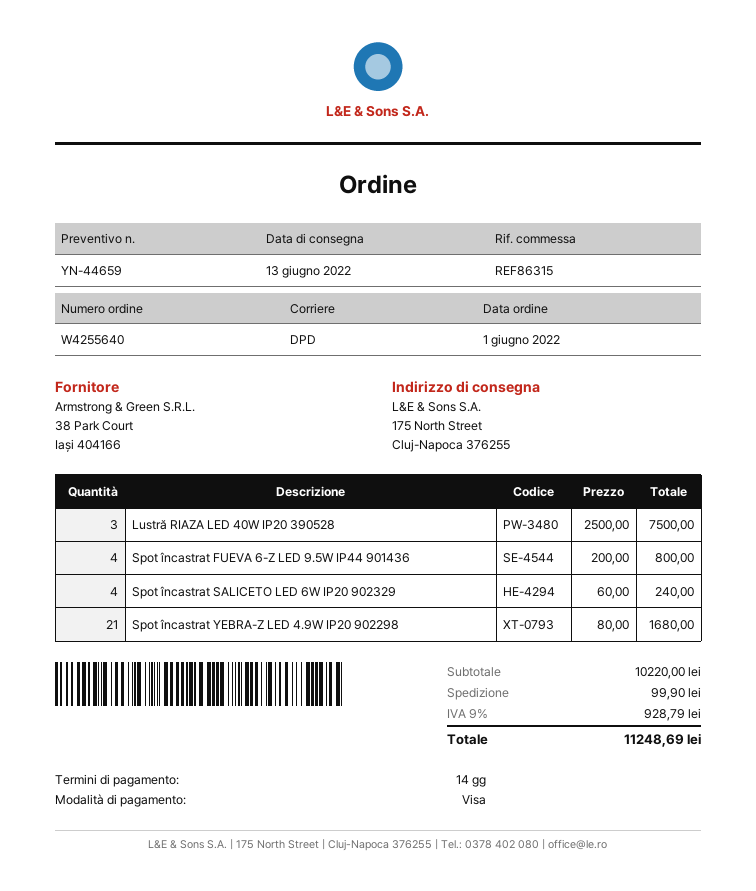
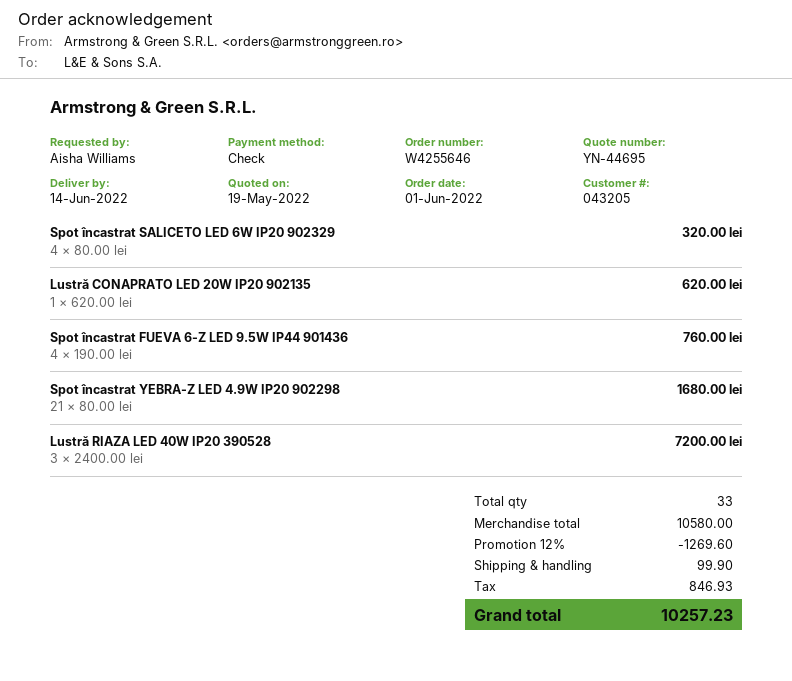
quote number: YN-44659 -> YN-44695
order number: W4255640 -> W4255646
delivery date: 2022-06-13 -> 2022-06-14
payment method: Visa -> cheque
Lustră RIAZA LED 40W IP20 390528: 3 x 2500.00 = 7500.00 -> 3 x 2400.00 = 7200.00
Spot încastrat FUEVA 6-Z LED 9.5W IP44 901436: 4 x 200.00 = 800.00 -> 4 x 190.00 = 760.00
Spot încastrat SALICETO LED 6W IP20 902329: 4 x 60.00 = 240.00 -> 4 x 80.00 = 320.00
Lustră CONAPRATO LED 20W IP20 902135: none -> 1 x 620.00 = 620.00
subtotal: 10220.00 -> 10580.00
discount: none -> 12% = 1269.60
tax: 928.79 -> 846.93
total: 11248.69 -> 10257.23

